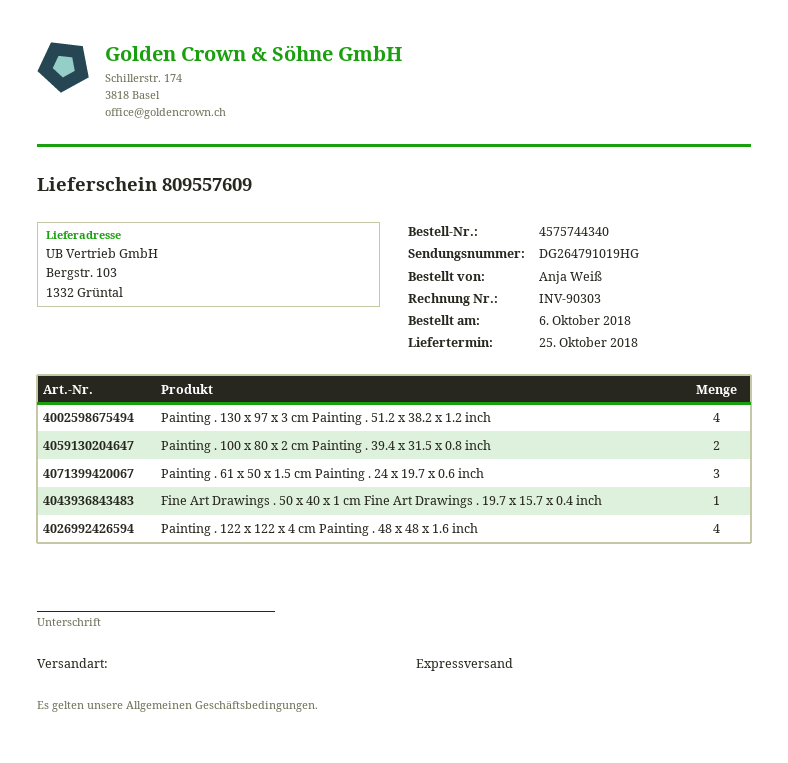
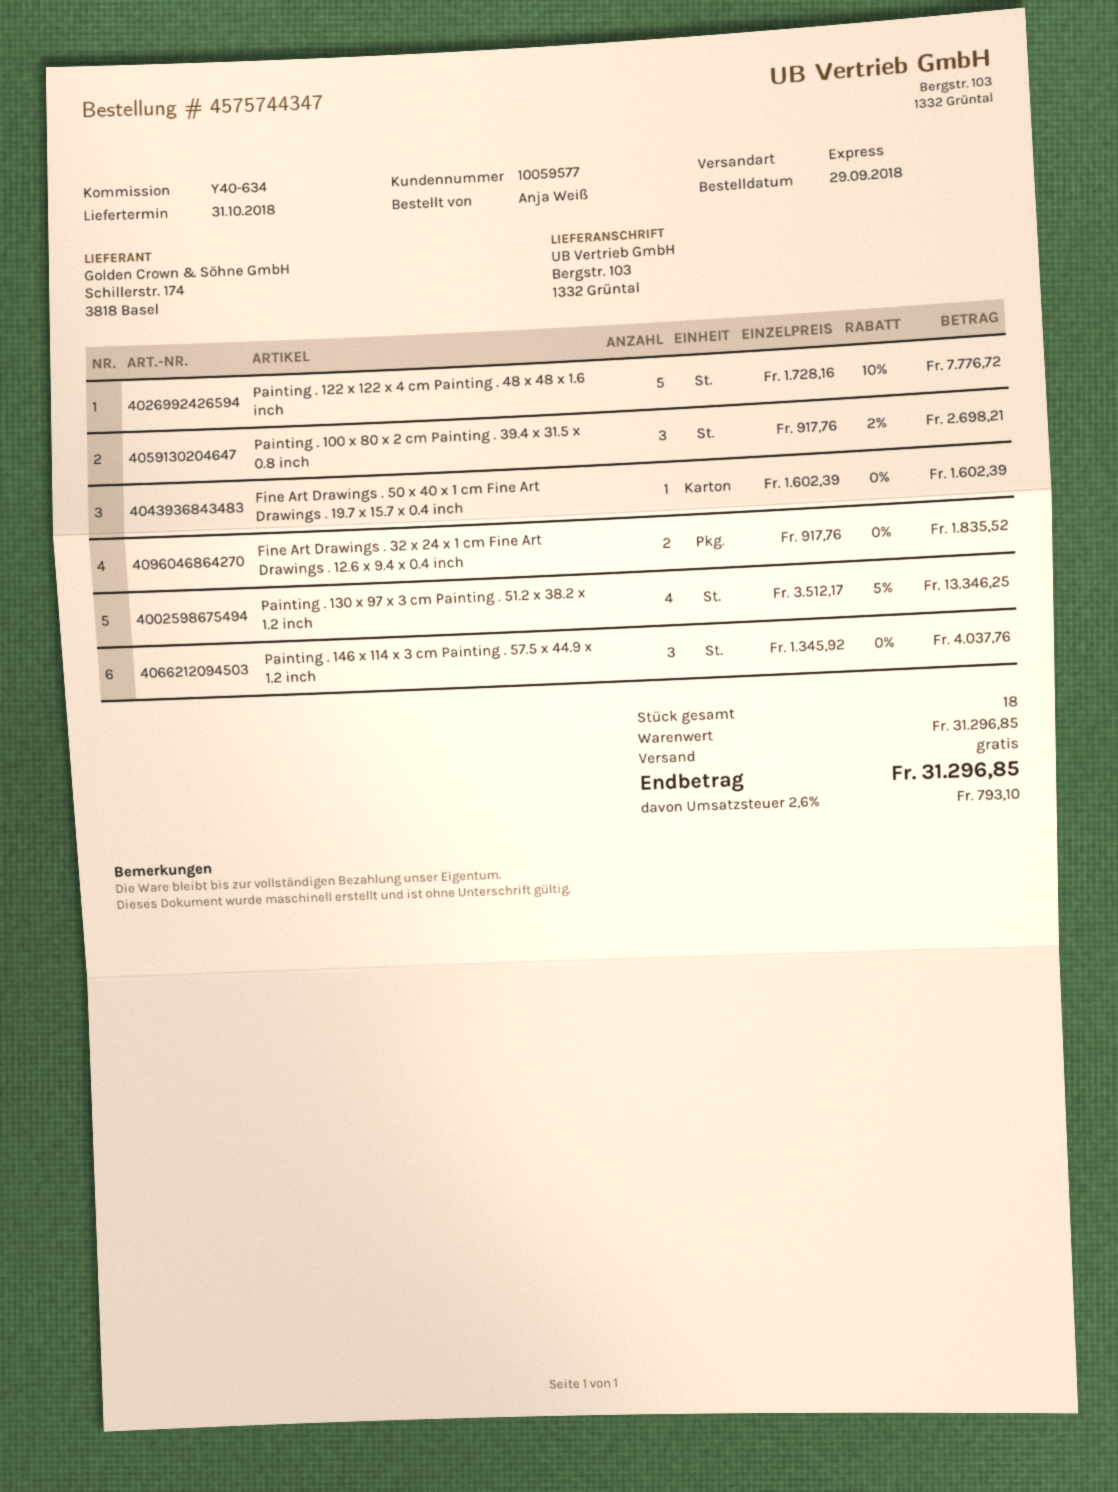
order number: 4575744340 -> 4575744347
order date: 2018-10-06 -> 2018-09-29
delivery date: 2018-10-25 -> 2018-10-31
Painting . 100 x 80 x 2 cm Painting . 39.4 x 31.5 x 0.8 inch: 2 -> 3
Painting . 61 x 50 x 1.5 cm Painting . 24 x 19.7 x 0.6 inch: 3 -> none
Painting . 122 x 122 x 4 cm Painting . 48 x 48 x 1.6 inch: 4 -> 5
Fine Art Drawings . 32 x 24 x 1 cm Fine Art Drawings . 12.6 x 9.4 x 0.4 inch: none -> 2
Painting . 146 x 114 x 3 cm Painting . 57.5 x 44.9 x 1.2 inch: none -> 3

